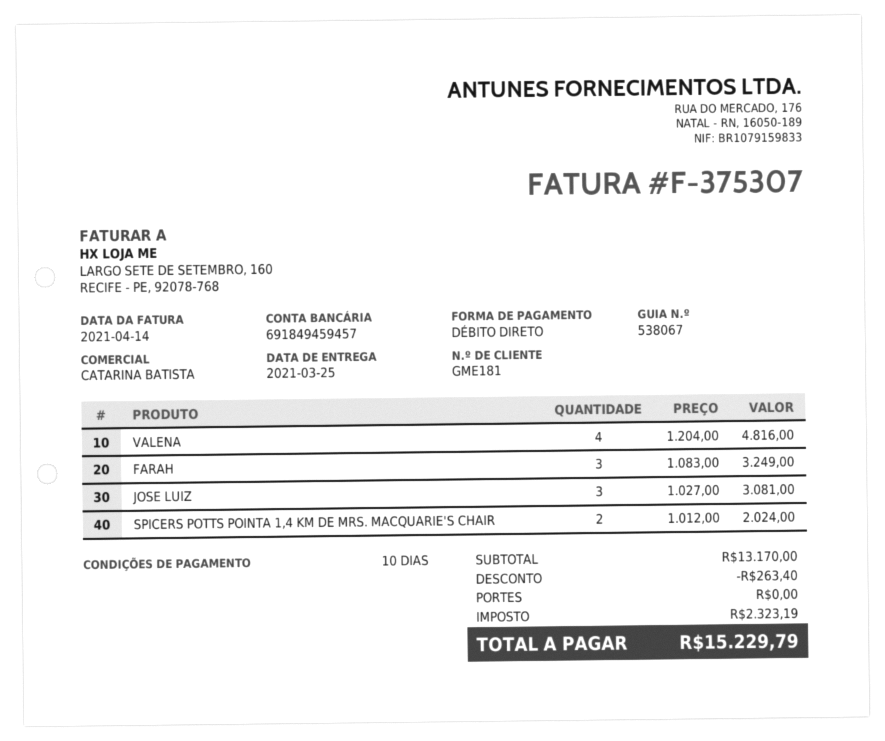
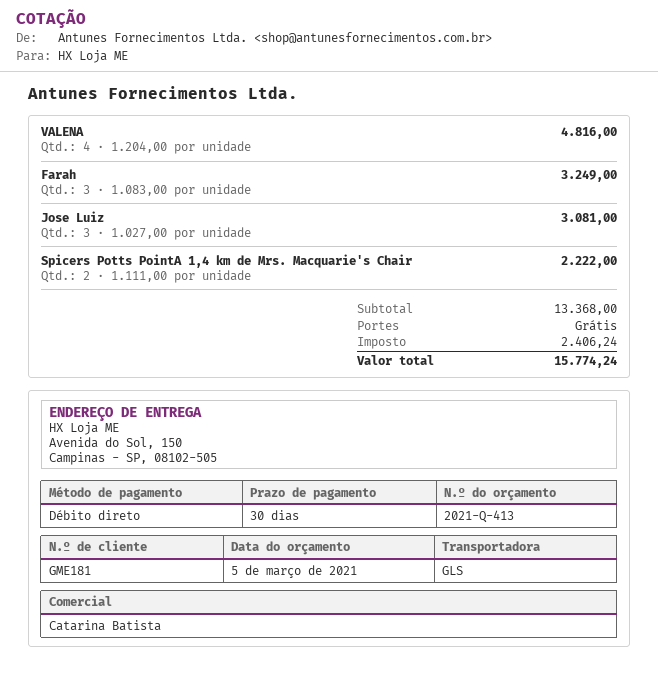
payment terms: 10 days -> 30 days
SPICERS POTTS POINTA 1,4 KM DE MRS. MACQUARIE'S CHAIR: 2 x 1012.00 = 2024.00 -> 2 x 1111.00 = 2222.00
subtotal: 13170.00 -> 13368.00
discount: 263.40 -> none
tax: 2323.19 -> 2406.24
total: 15229.79 -> 15774.24

